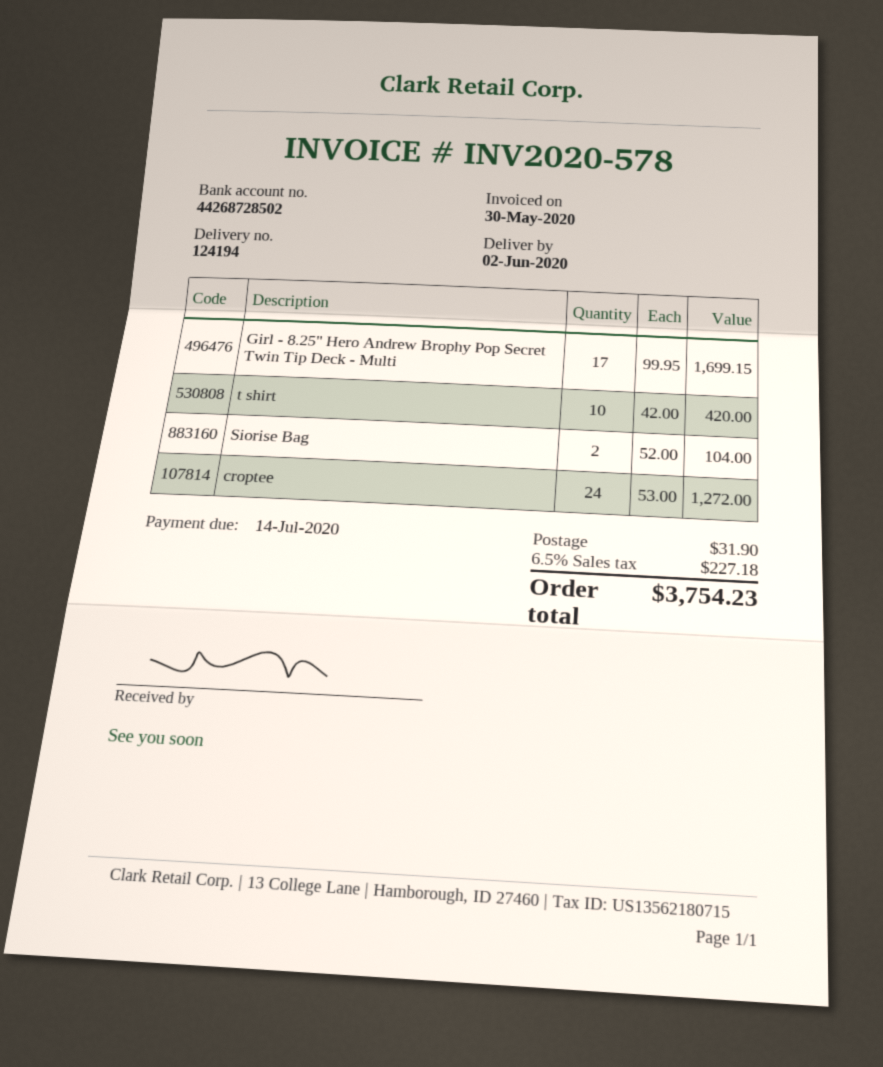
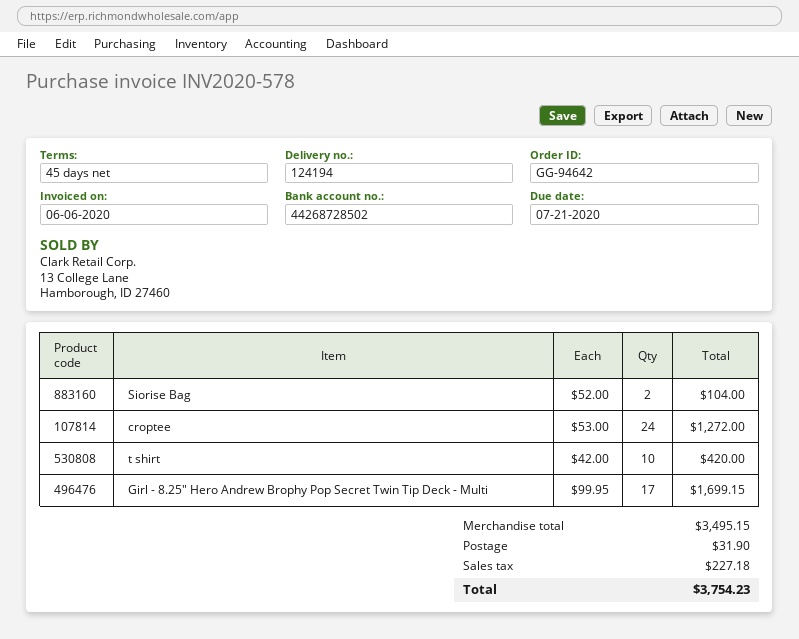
invoice date: 2020-05-30 -> 2020-06-06
due date: 2020-07-14 -> 2020-07-21

